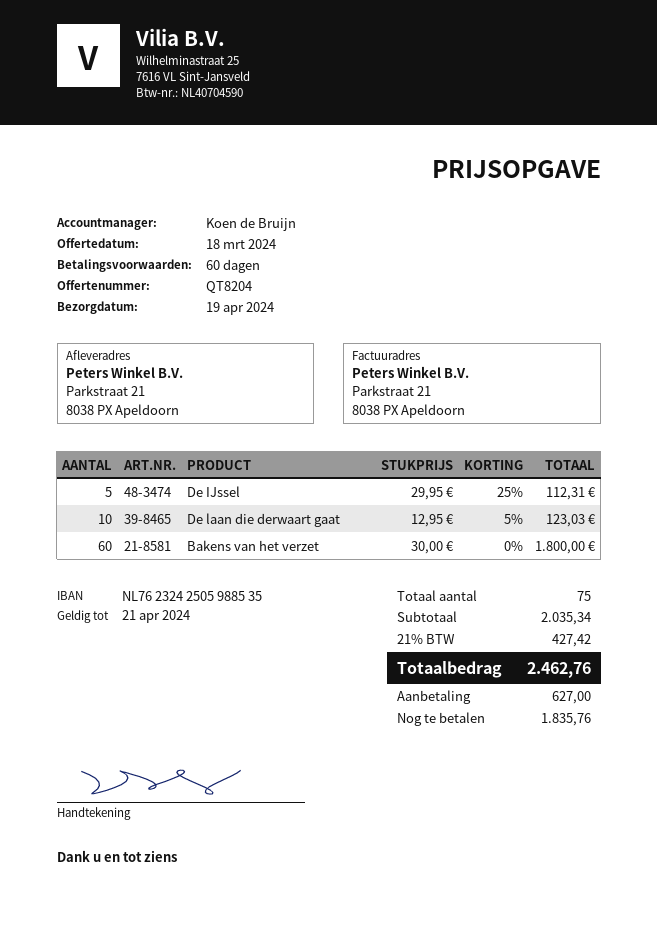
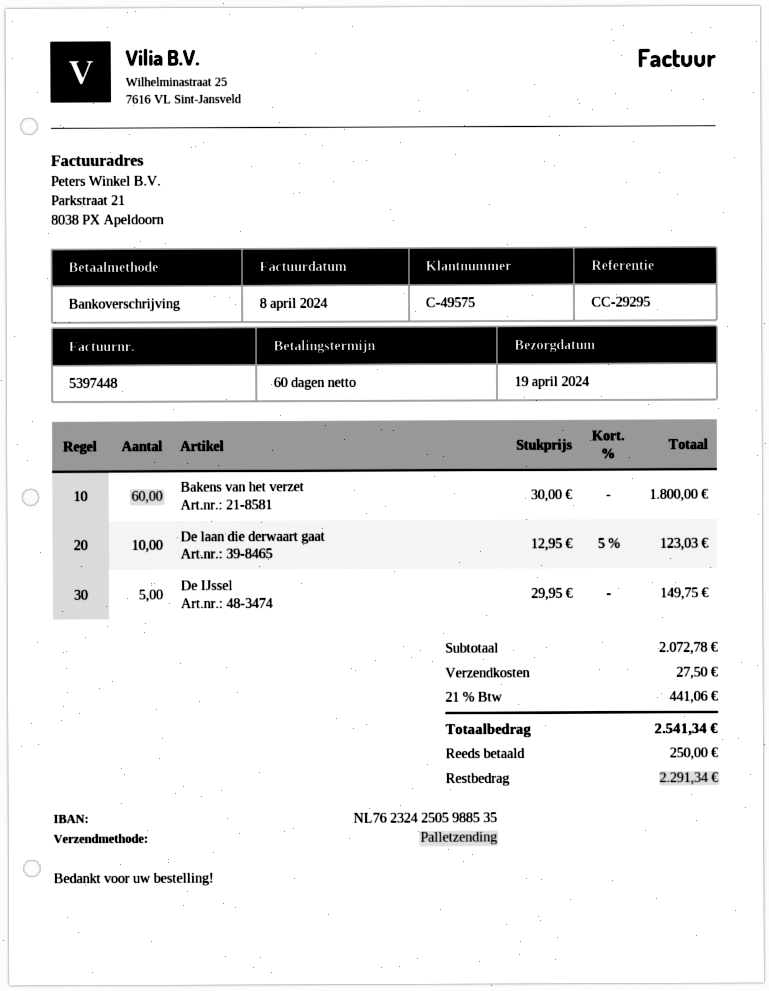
De IJssel: 5 x 29.95 - 25% = 112.31 -> 5 x 29.95 = 149.75
subtotal: 2035.34 -> 2072.78
shipping: none -> 27.50
tax: 21% = 427.42 -> 21% = 441.06
total: 2462.76 -> 2541.34
deposit: 627.00 -> 250.00
balance: 1835.76 -> 2291.34

